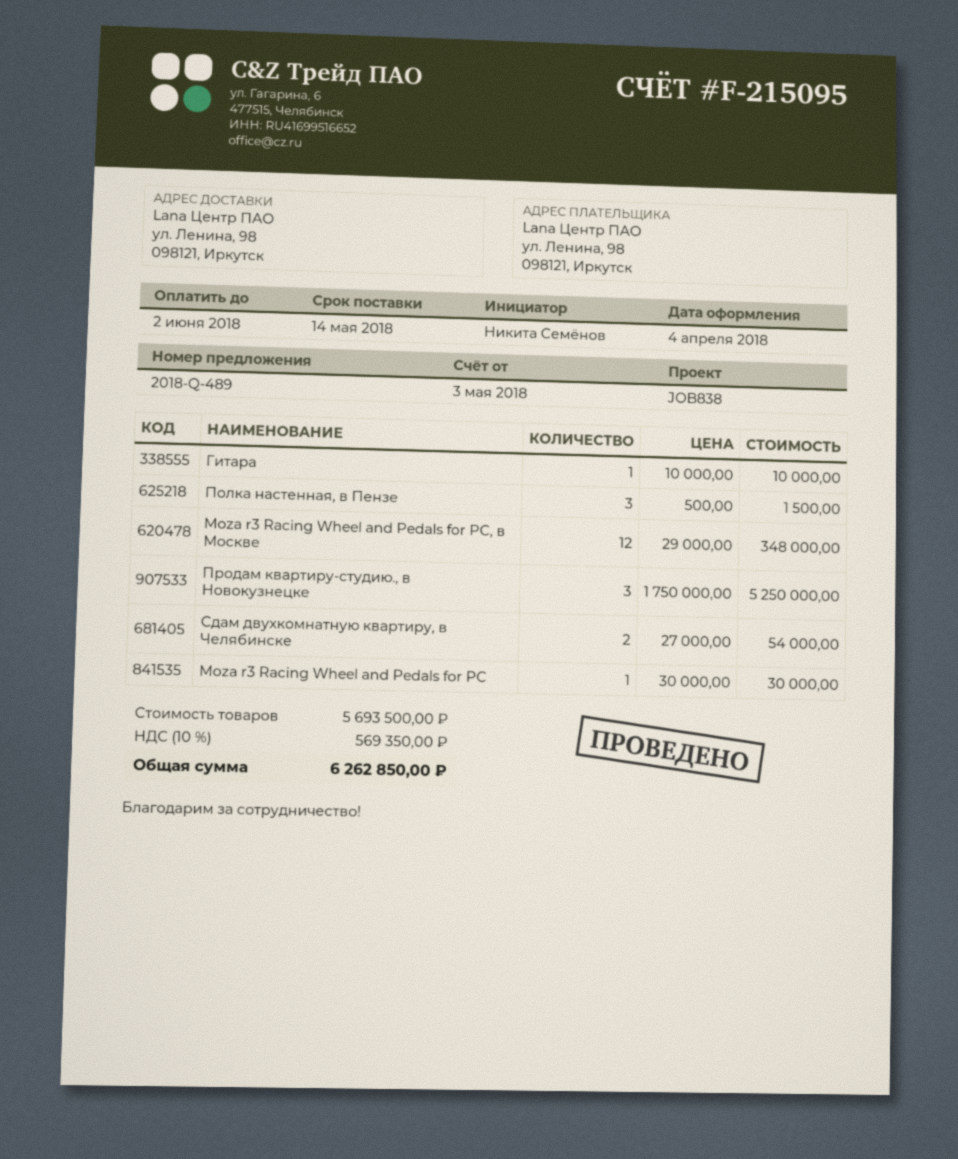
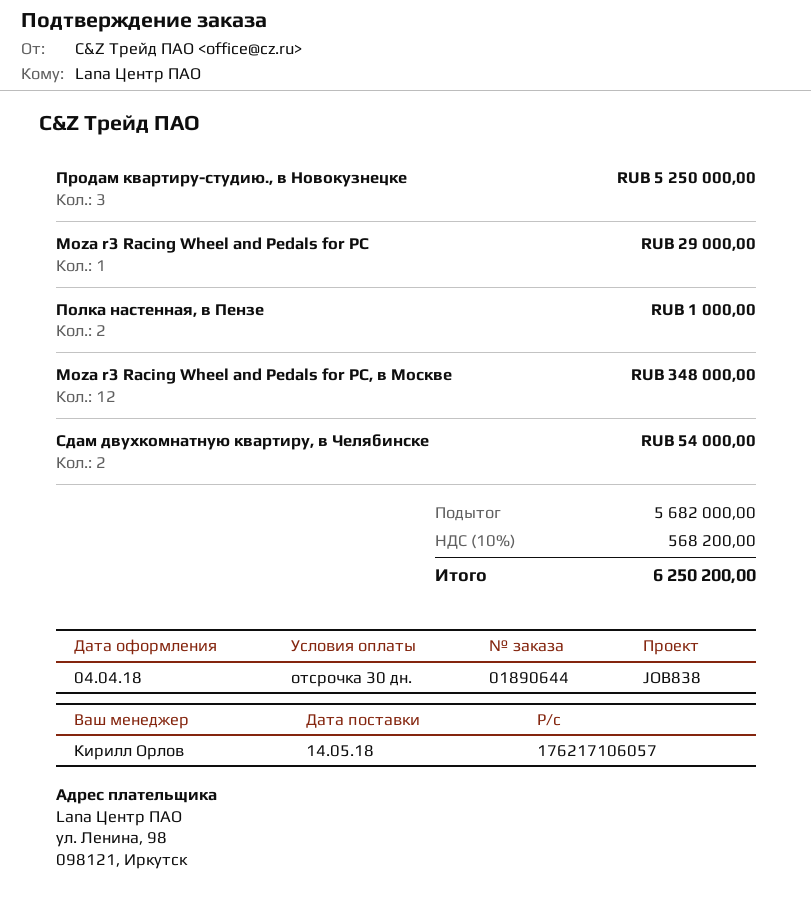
Гитара: 1 for 10000.00 -> none
Полка настенная, в Пензе: 3 for 1500.00 -> 2 for 1000.00
Moza r3 Racing Wheel and Pedals for PC: 1 for 30000.00 -> 1 for 29000.00
subtotal: 5693500.00 -> 5682000.00
tax: 10% = 569350.00 -> 10% = 568200.00
total: 6262850.00 -> 6250200.00

